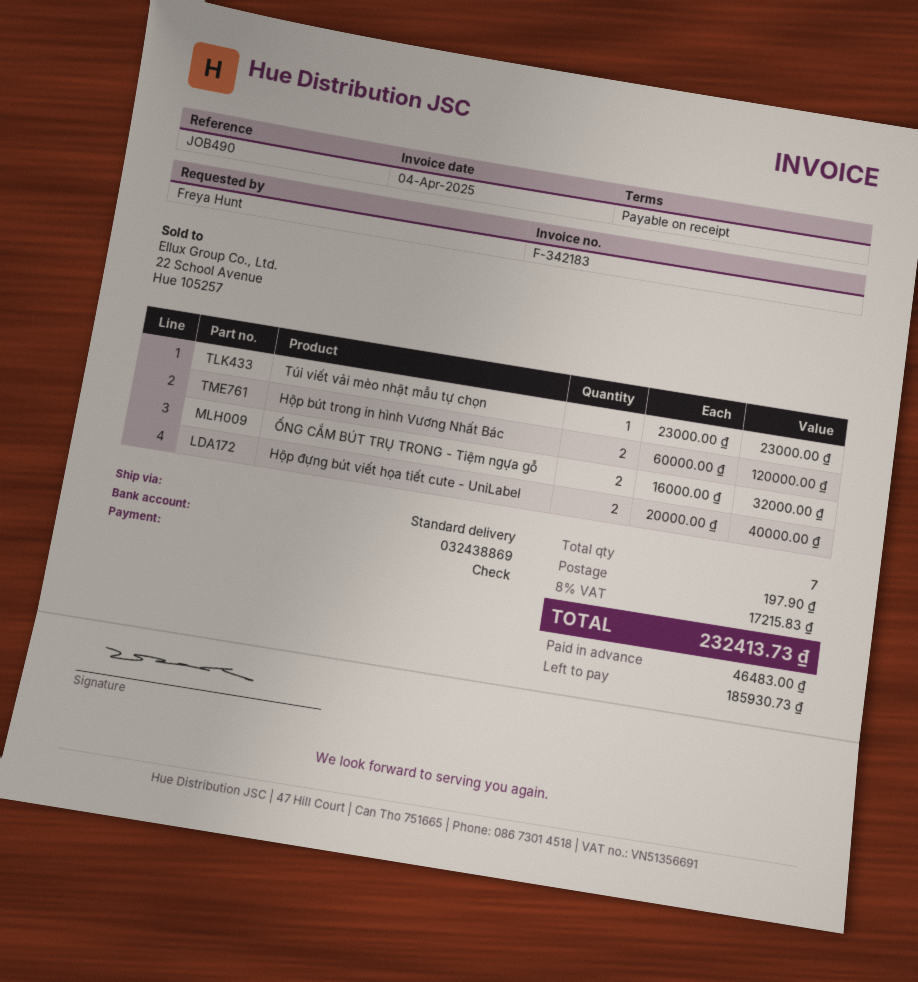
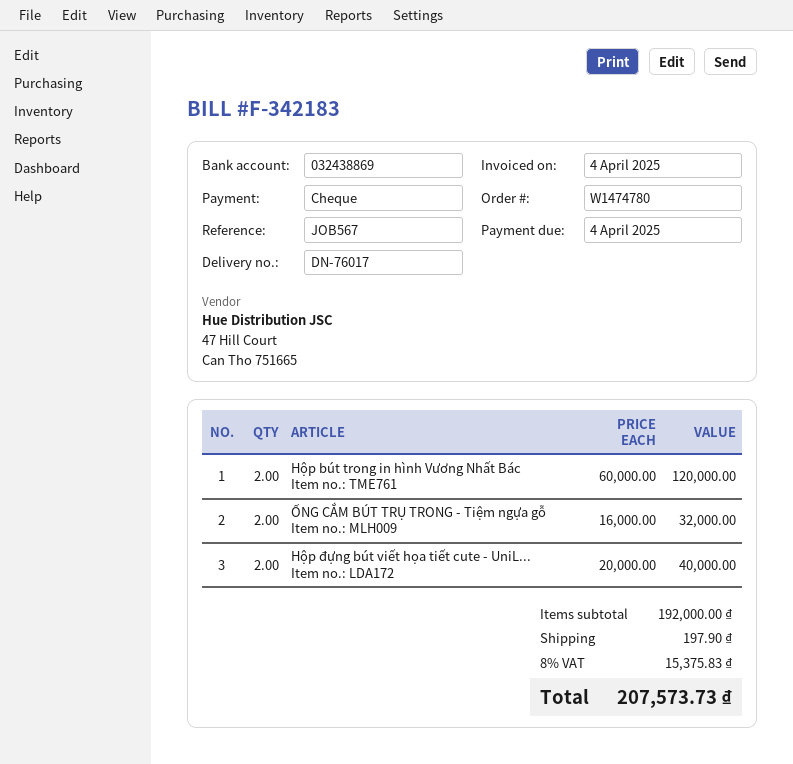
reference: JOB490 -> JOB567
Túi viết vải mèo nhật mẫu tự chọn: 1 x 23000.00 = 23000.00 -> none
tax: 8% = 17215.83 -> 8% = 15375.83
total: 232413.73 -> 207573.73

